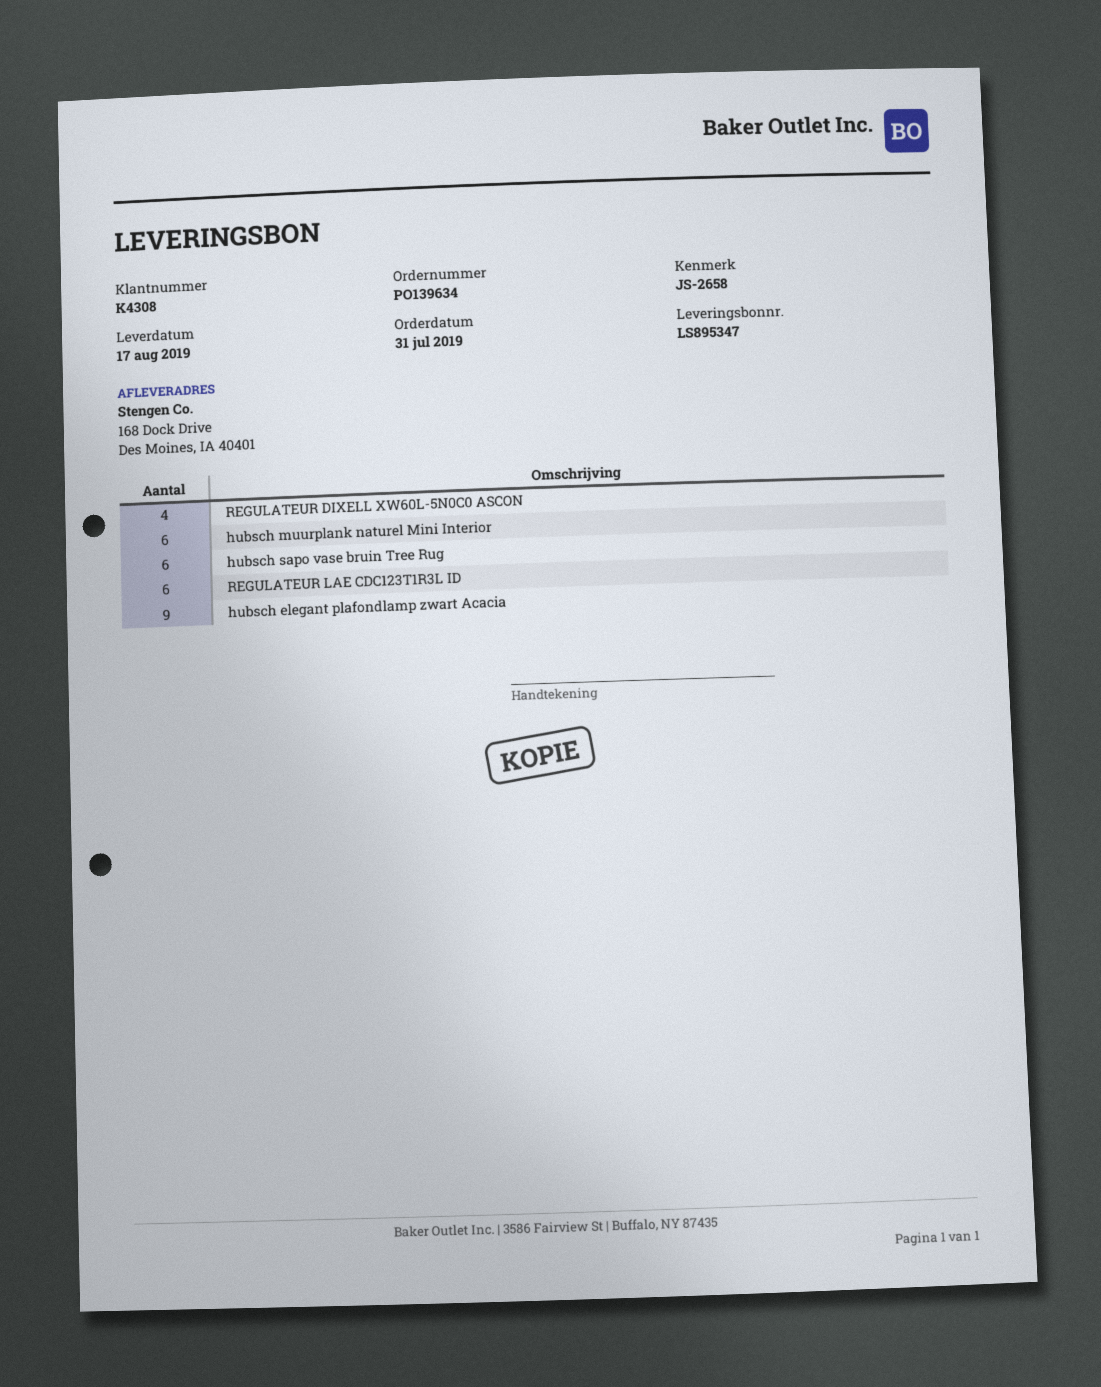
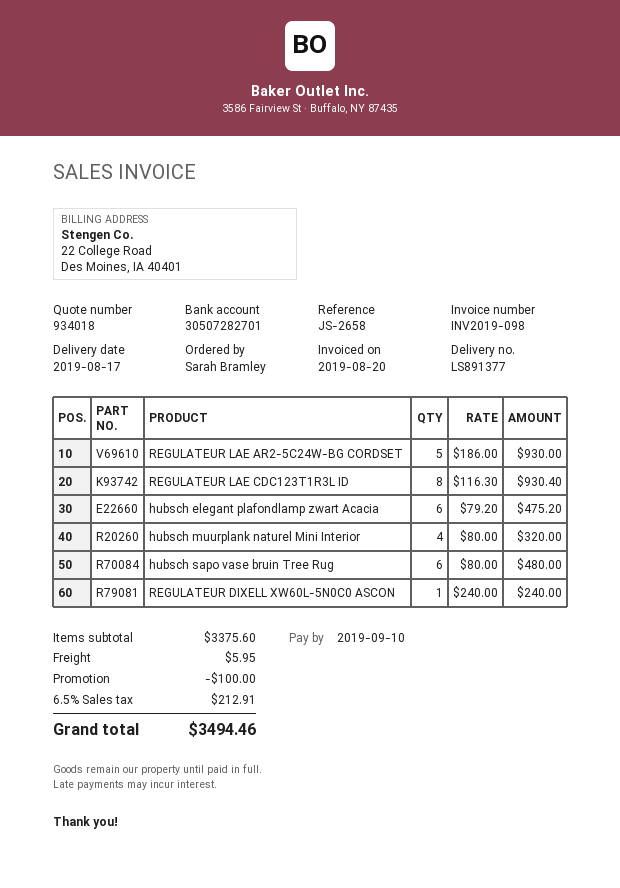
delivery note number: LS895347 -> LS891377
REGULATEUR DIXELL XW60L-5N0C0 ASCON: 4 -> 1
hubsch muurplank naturel Mini Interior: 6 -> 4
REGULATEUR LAE CDC123T1R3L ID: 6 -> 8
hubsch elegant plafondlamp zwart Acacia: 9 -> 6
REGULATEUR LAE AR2-5C24W-BG CORDSET: none -> 5

